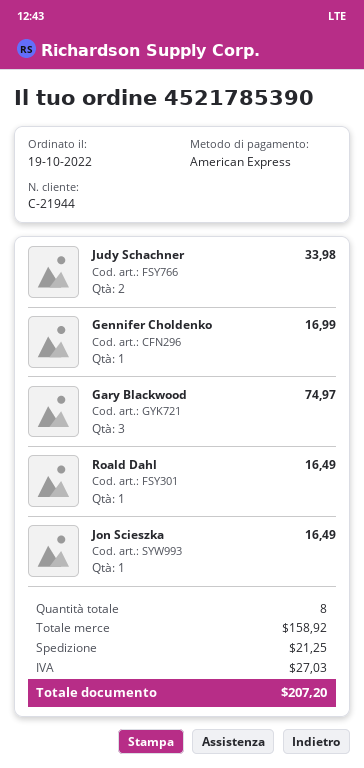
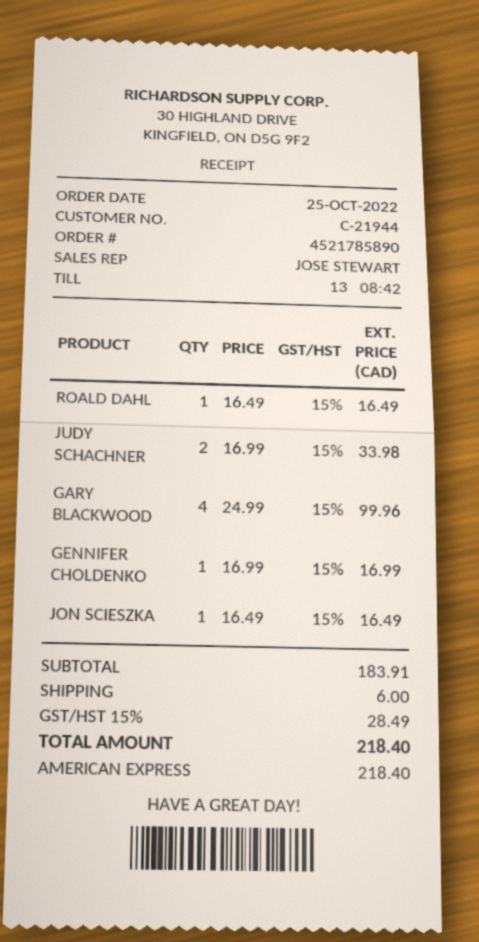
order number: 4521785390 -> 4521785890
order date: 2022-10-19 -> 2022-10-25
Gary Blackwood: 3 for 74.97 -> 4 for 99.96
subtotal: 158.92 -> 183.91
shipping: 21.25 -> 6.00
tax: 27.03 -> 28.49
total: 207.20 -> 218.40

